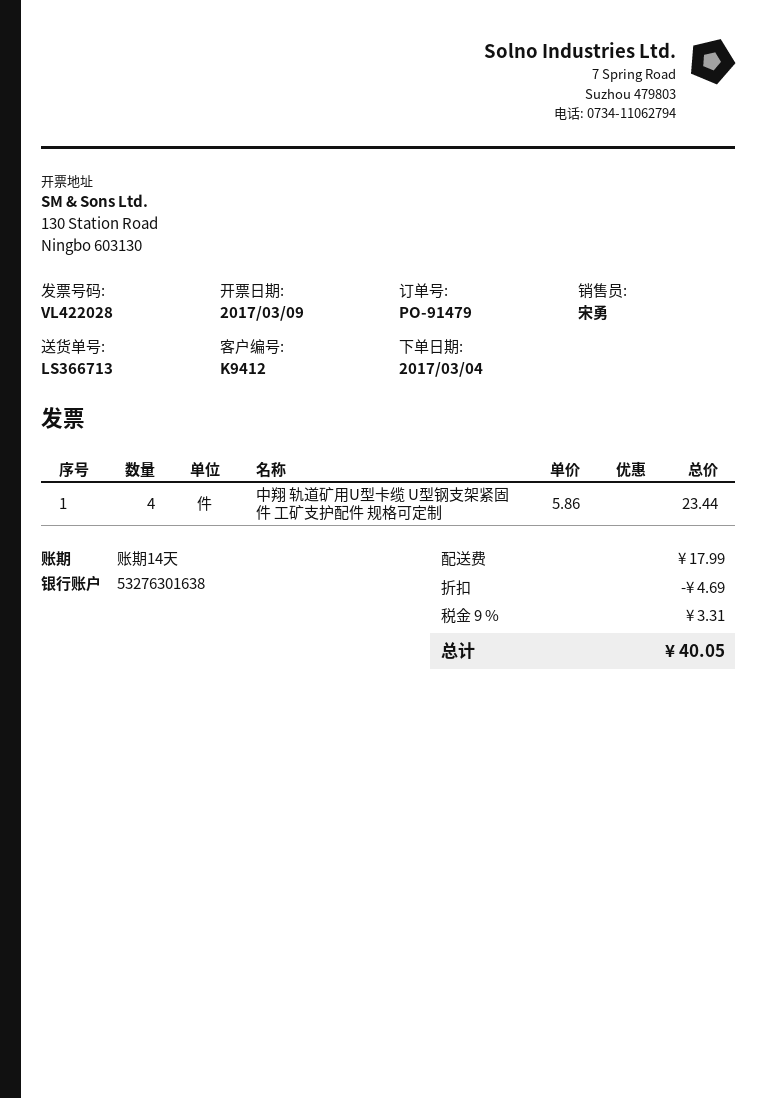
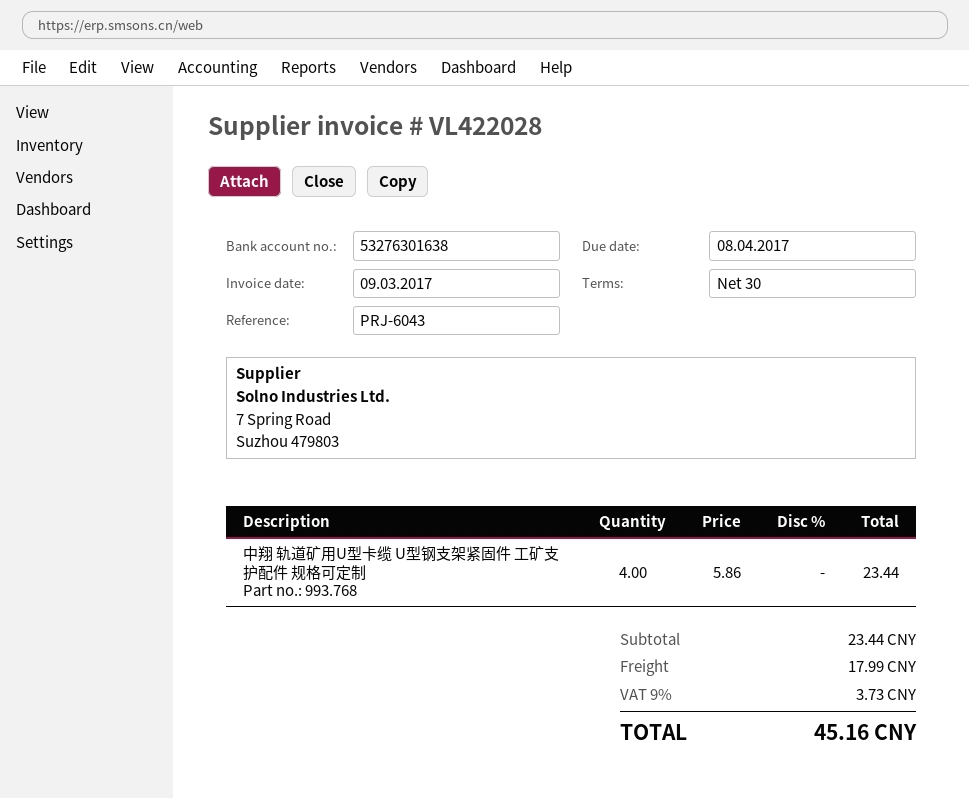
payment terms: 14 days -> 30 days
discount: 4.69 -> none
tax: 9% = 3.31 -> 9% = 3.73
total: 40.05 -> 45.16

